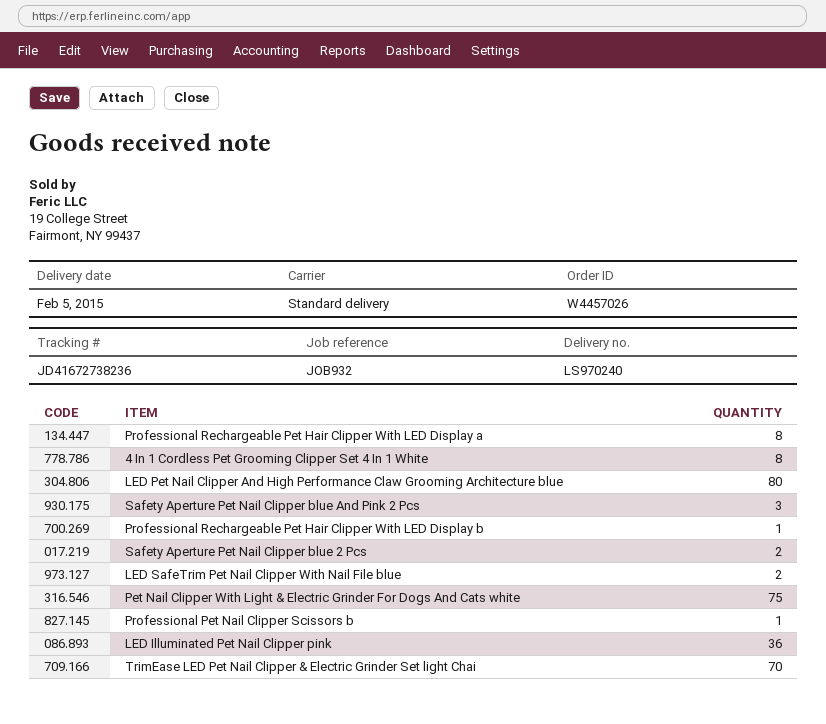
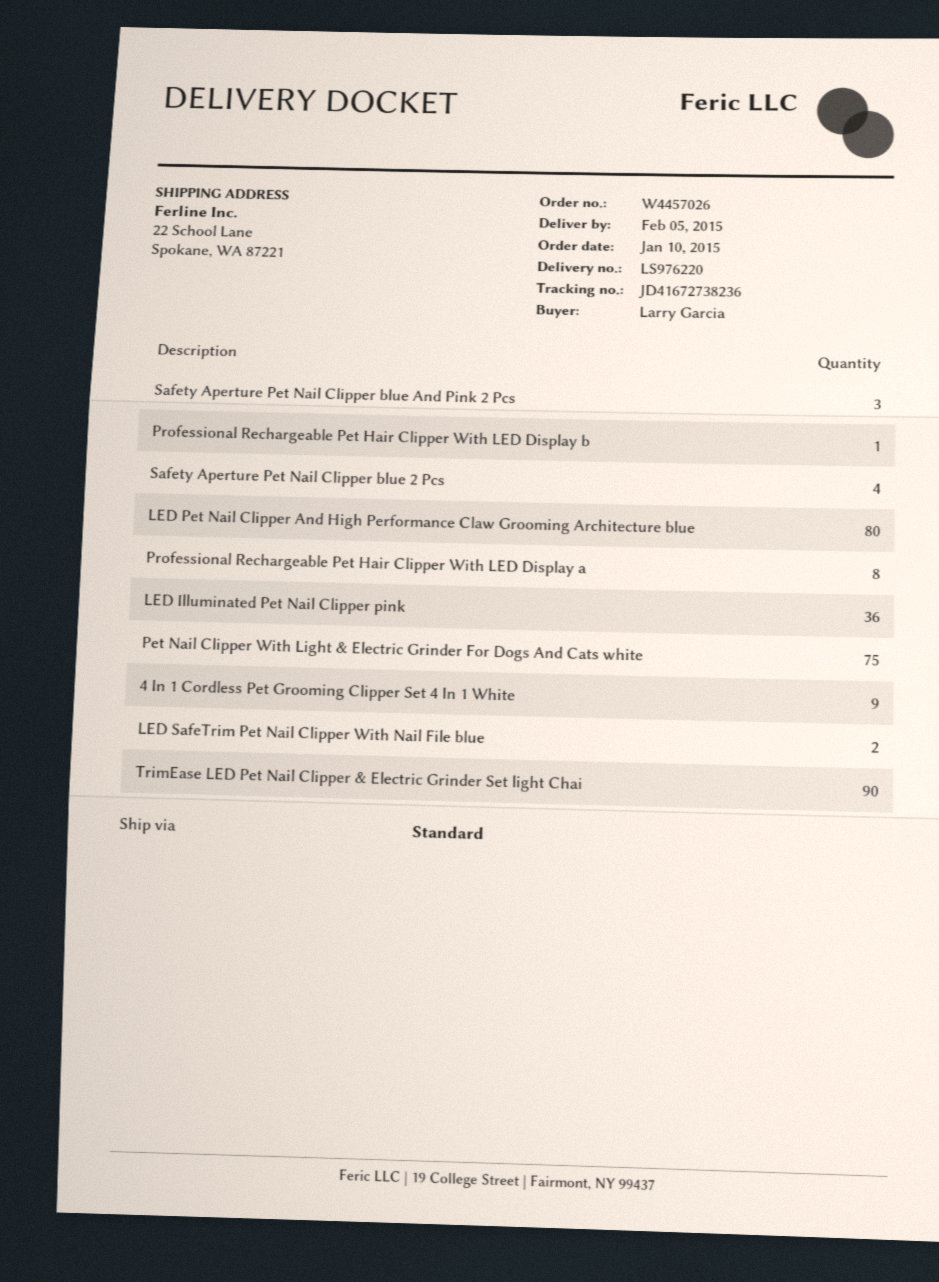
delivery note number: LS970240 -> LS976220
4 In 1 Cordless Pet Grooming Clipper Set 4 In 1 White: 8 -> 9
Safety Aperture Pet Nail Clipper blue 2 Pcs: 2 -> 4
Professional Pet Nail Clipper Scissors b: 1 -> none
TrimEase LED Pet Nail Clipper & Electric Grinder Set light Chai: 70 -> 90

